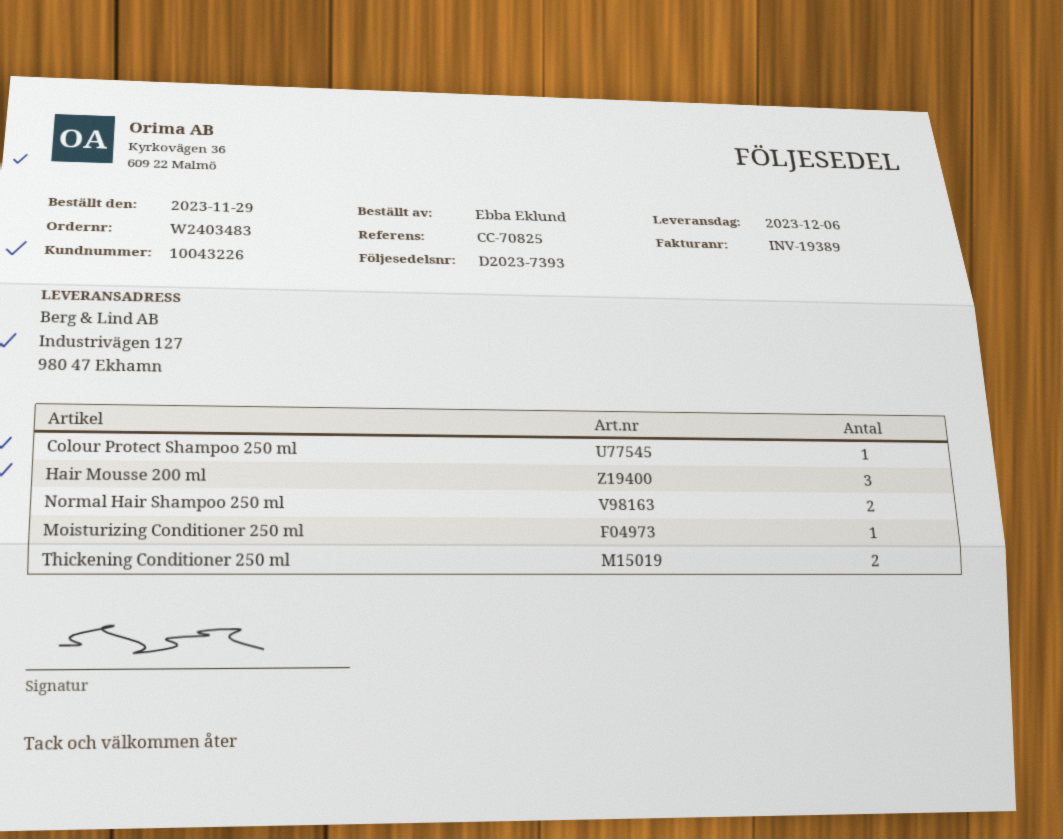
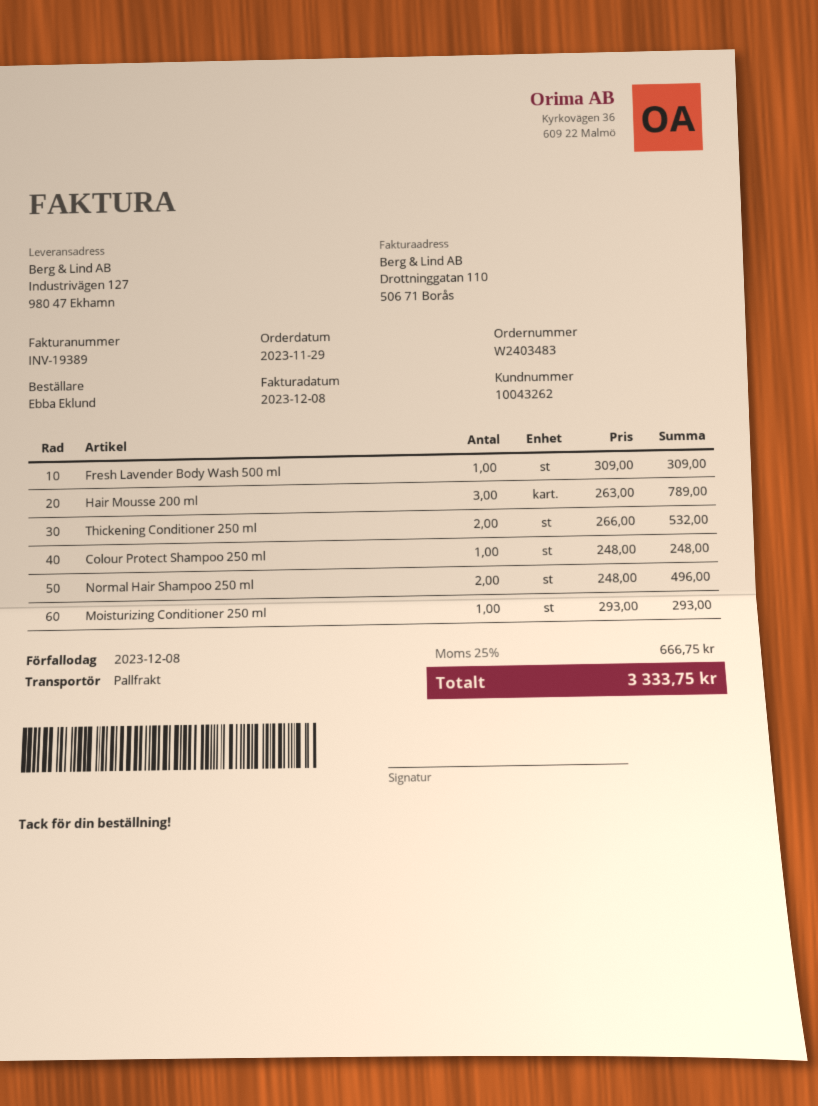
customer number: 10043226 -> 10043262
Fresh Lavender Body Wash 500 ml: none -> 1

